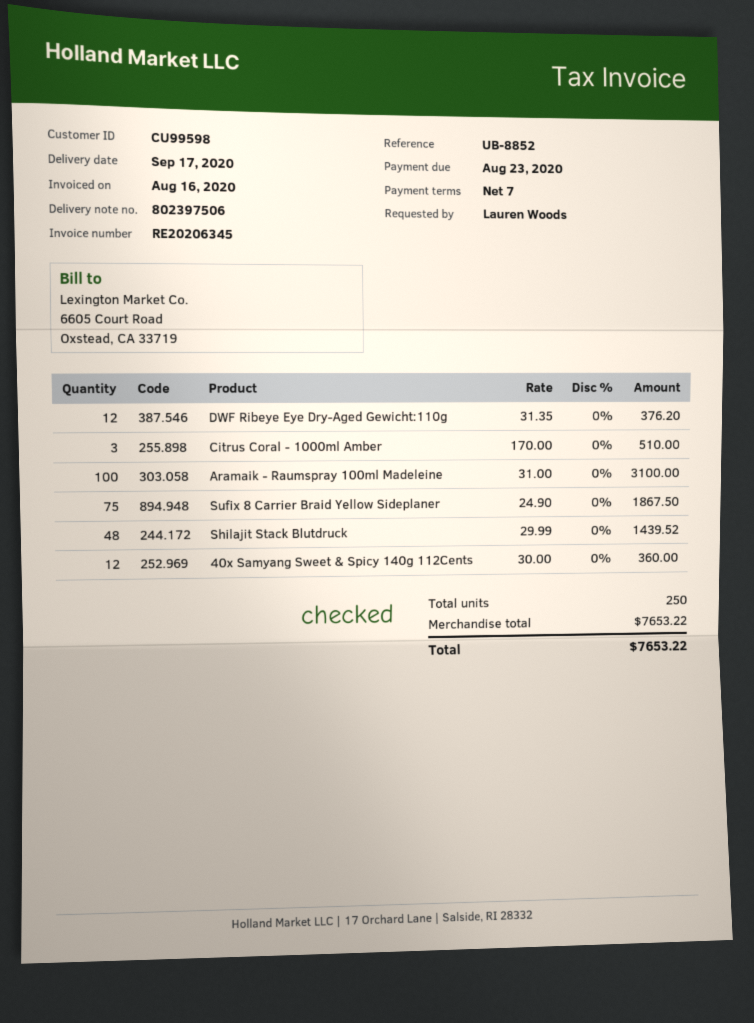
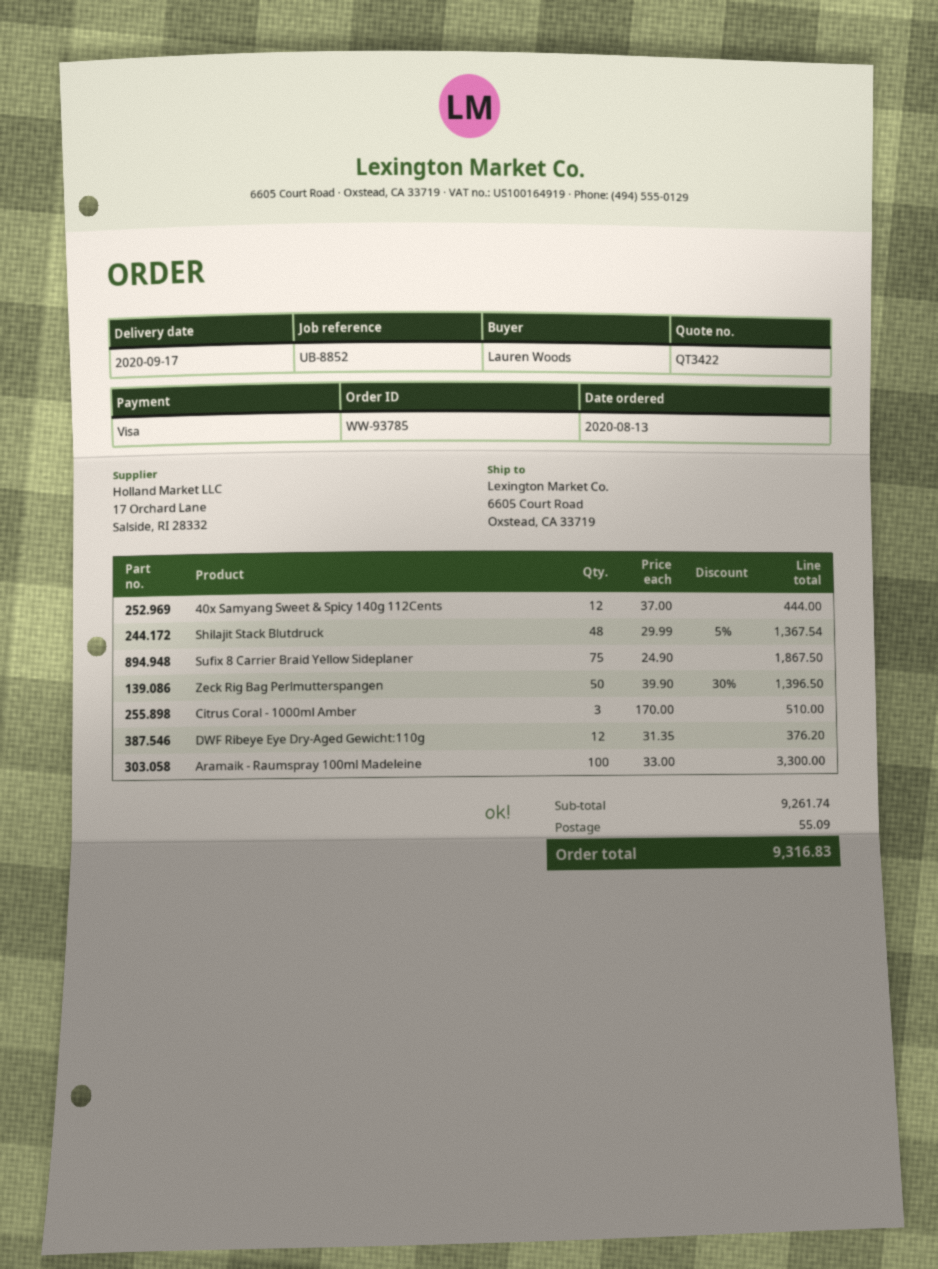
Aramaik - Raumspray 100ml Madeleine: 100 x 31.00 = 3100.00 -> 100 x 33.00 = 3300.00
Shilajit Stack Blutdruck: 48 x 29.99 = 1439.52 -> 48 x 29.99 - 5% = 1367.54
40x Samyang Sweet & Spicy 140g 112Cents: 12 x 30.00 = 360.00 -> 12 x 37.00 = 444.00
Zeck Rig Bag Perlmutterspangen: none -> 50 x 39.90 - 30% = 1396.50
subtotal: 7653.22 -> 9261.74
shipping: none -> 55.09
total: 7653.22 -> 9316.83

